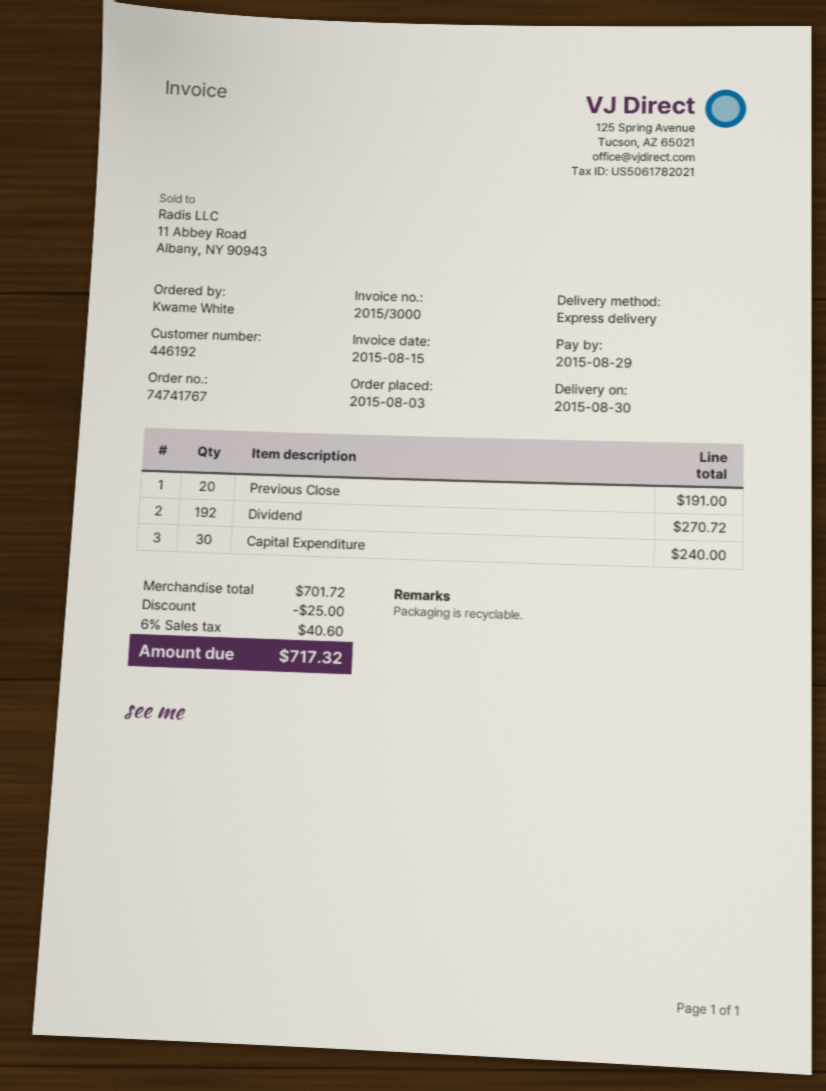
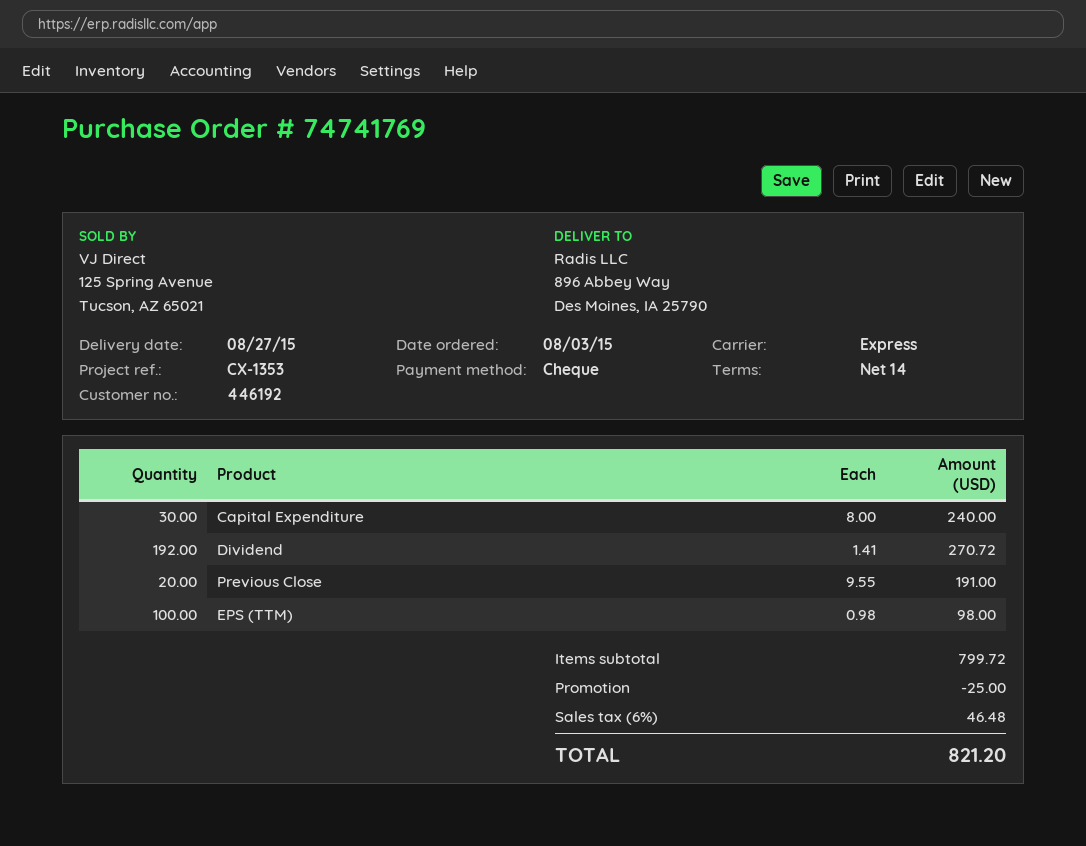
order number: 74741767 -> 74741769
delivery date: 2015-08-30 -> 2015-08-27
EPS (TTM): none -> 100 for 98.00
subtotal: 701.72 -> 799.72
tax: 6% = 40.60 -> 6% = 46.48
total: 717.32 -> 821.20

